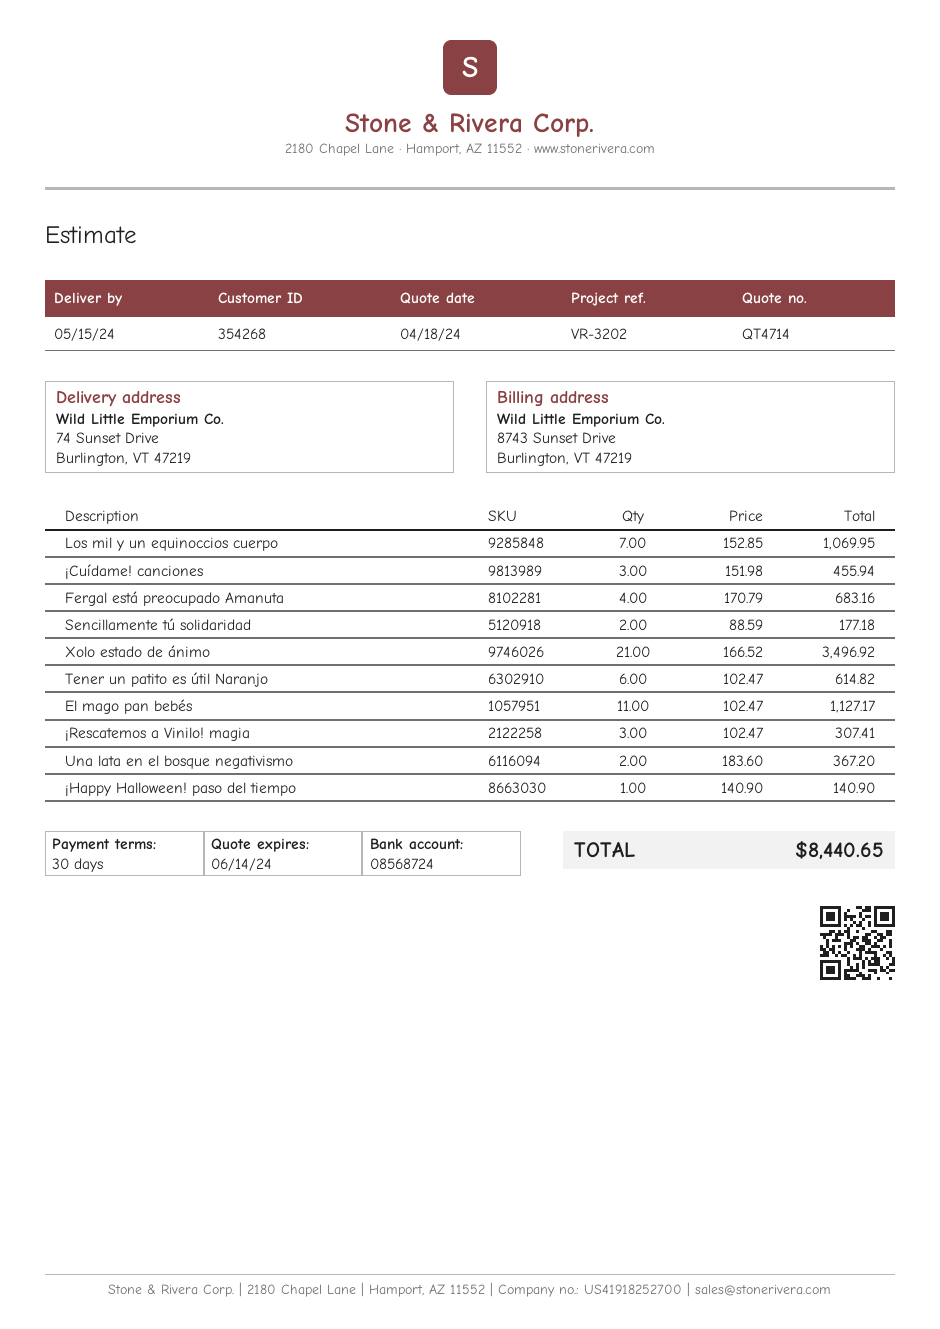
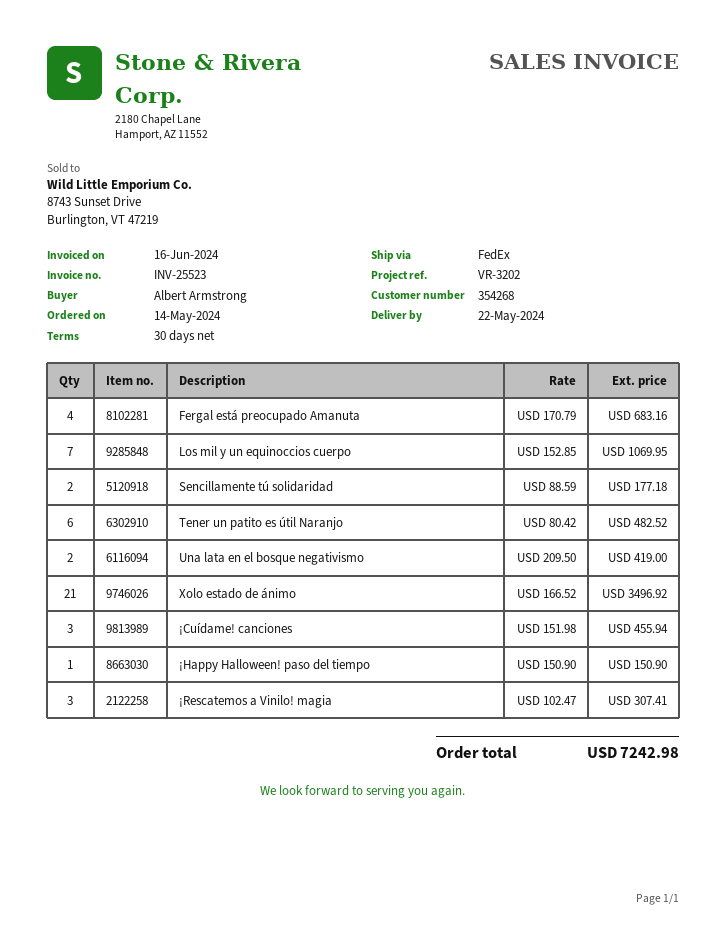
delivery date: 2024-05-15 -> 2024-05-22
Tener un patito es útil Naranjo: 6 x 102.47 = 614.82 -> 6 x 80.42 = 482.52
El mago pan bebés: 11 x 102.47 = 1127.17 -> none
Una lata en el bosque negativismo: 2 x 183.60 = 367.20 -> 2 x 209.50 = 419.00
¡Happy Halloween! paso del tiempo: 1 x 140.90 = 140.90 -> 1 x 150.90 = 150.90
total: 8440.65 -> 7242.98

